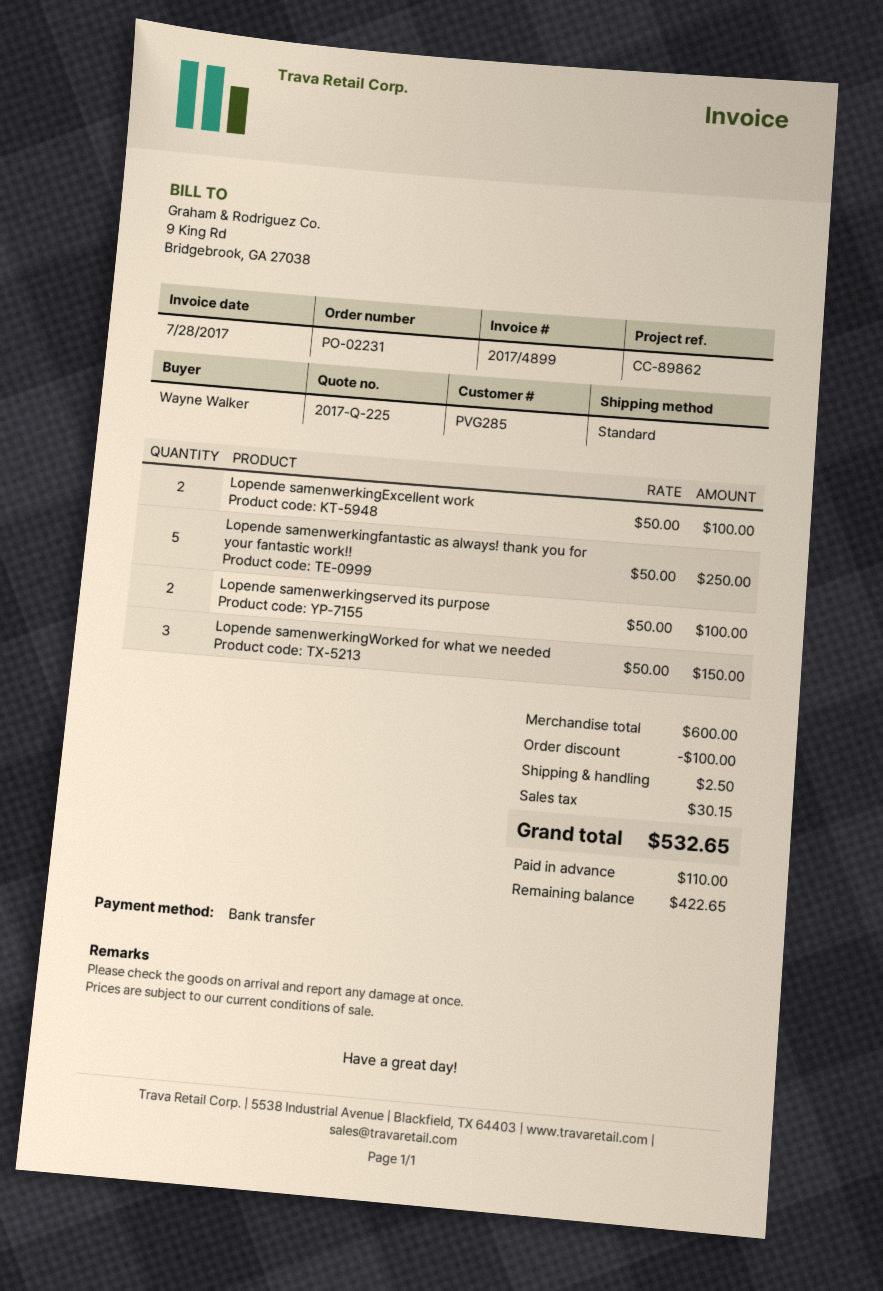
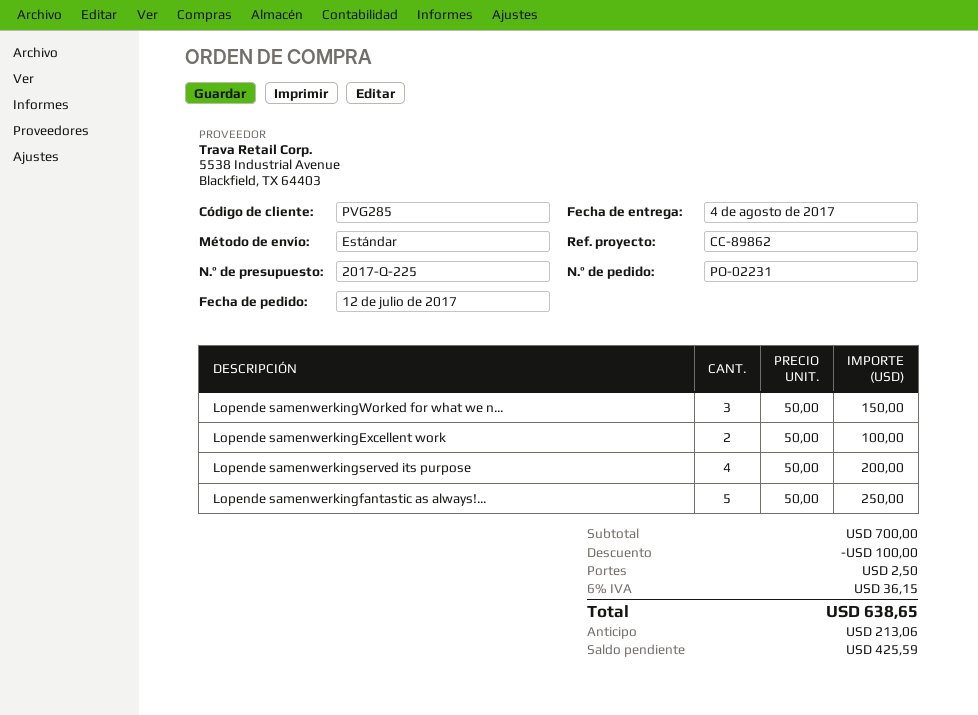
Lopende samenwerkingserved its purpose: 2 x 50.00 = 100.00 -> 4 x 50.00 = 200.00
subtotal: 600.00 -> 700.00
tax: 30.15 -> 36.15
total: 532.65 -> 638.65
deposit: 110.00 -> 213.06
balance: 422.65 -> 425.59

